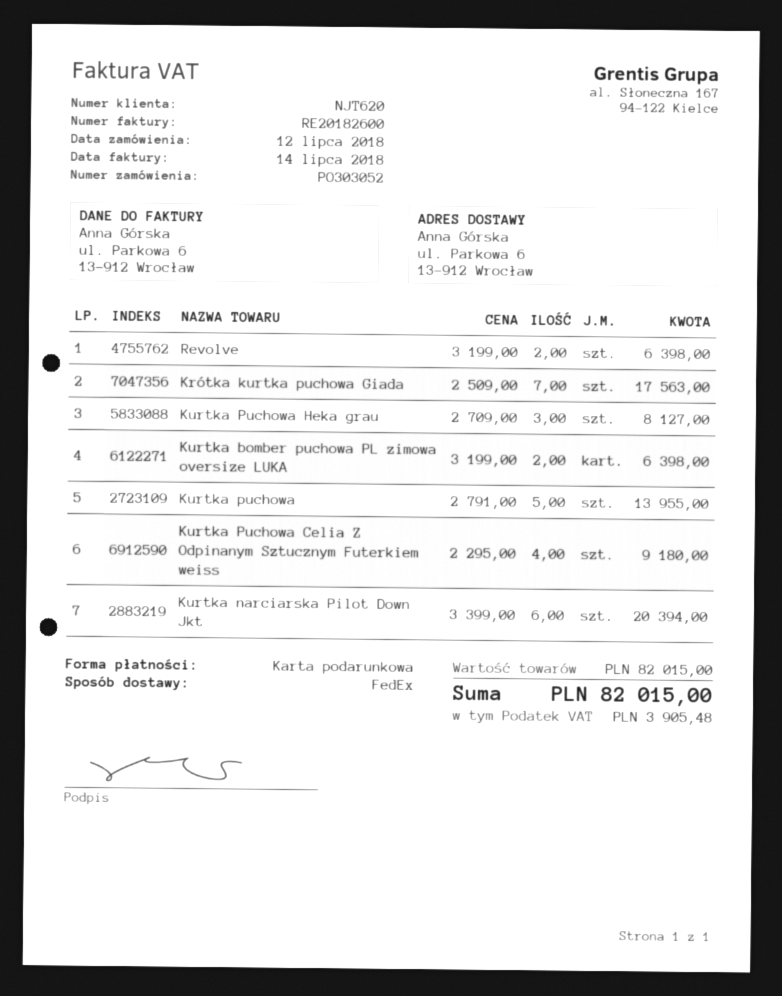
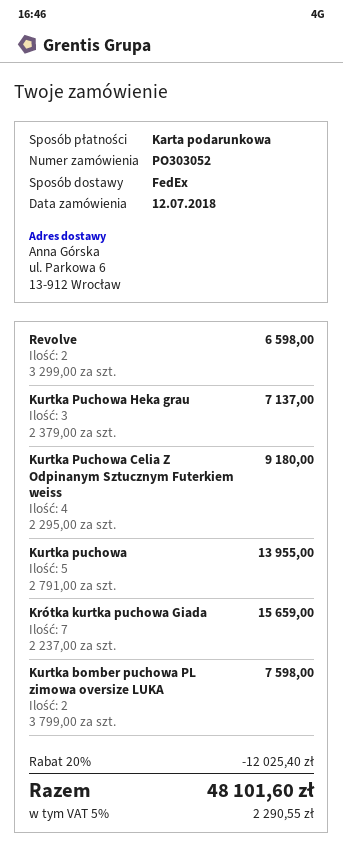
Revolve: 2 x 3199.00 = 6398.00 -> 2 x 3299.00 = 6598.00
Krótka kurtka puchowa Giada: 7 x 2509.00 = 17563.00 -> 7 x 2237.00 = 15659.00
Kurtka Puchowa Heka grau: 3 x 2709.00 = 8127.00 -> 3 x 2379.00 = 7137.00
Kurtka bomber puchowa PL zimowa oversize LUKA: 2 x 3199.00 = 6398.00 -> 2 x 3799.00 = 7598.00
Kurtka narciarska Pilot Down Jkt: 6 x 3399.00 = 20394.00 -> none
discount: none -> 20% = 12025.40
tax: 3905.48 -> 2290.55
total: 82015.00 -> 48101.60

